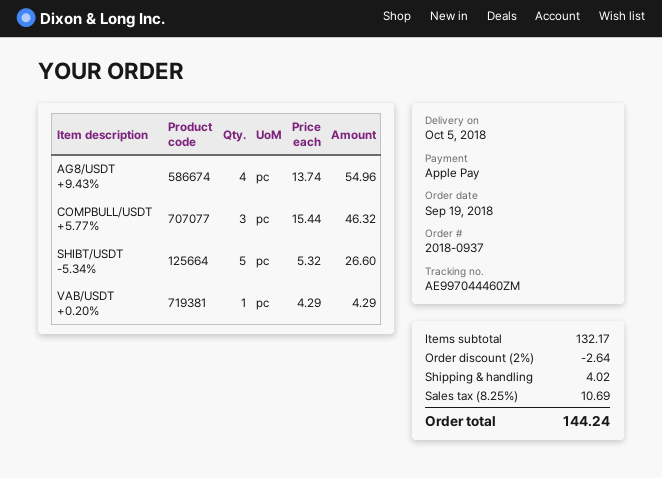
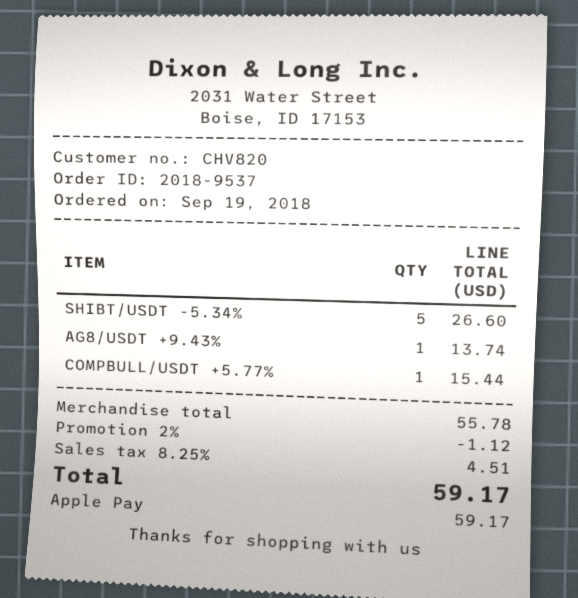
order number: 2018-0937 -> 2018-9537
AG8/USDT +9.43%: 4 for 54.96 -> 1 for 13.74
COMPBULL/USDT +5.77%: 3 for 46.32 -> 1 for 15.44
VAB/USDT +0.20%: 1 for 4.29 -> none
subtotal: 132.17 -> 55.78
discount: 2% = 2.64 -> 2% = 1.12
shipping: 4.02 -> none
tax: 8.25% = 10.69 -> 8.25% = 4.51
total: 144.24 -> 59.17

